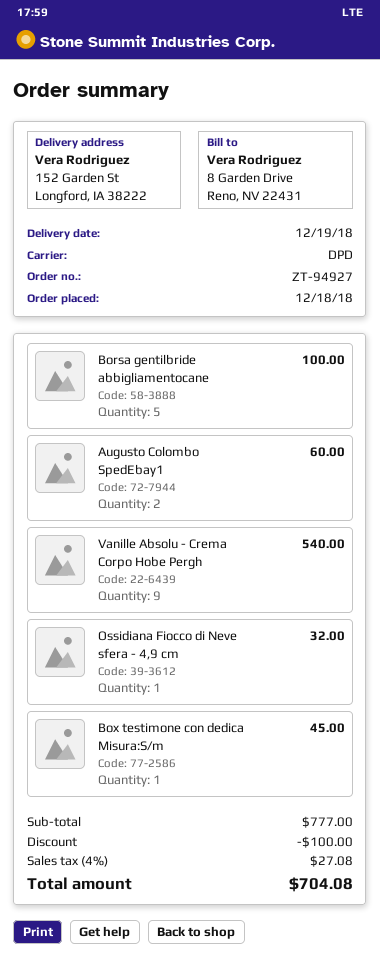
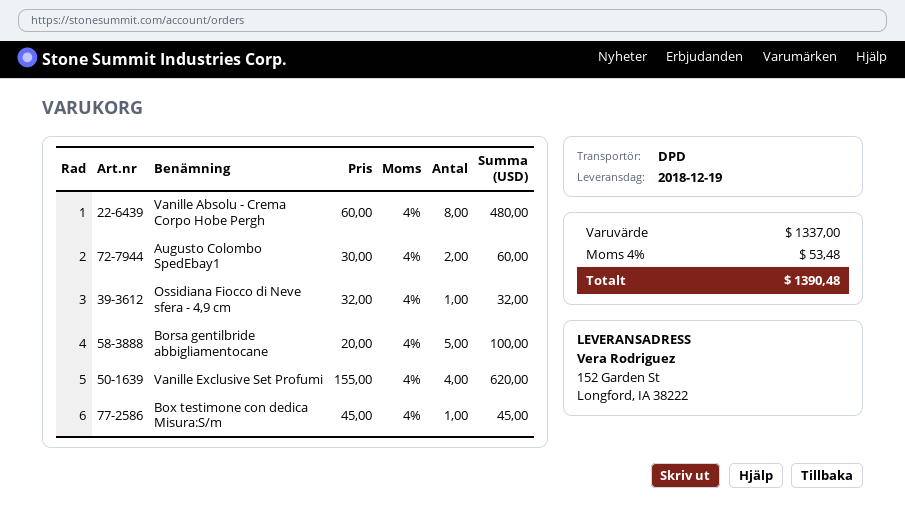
Vanille Absolu - Crema Corpo Hobe Pergh: 9 for 540.00 -> 8 for 480.00
Vanille Exclusive Set Profumi: none -> 4 for 620.00
subtotal: 777.00 -> 1337.00
discount: 100.00 -> none
tax: 4% = 27.08 -> 4% = 53.48
total: 704.08 -> 1390.48

